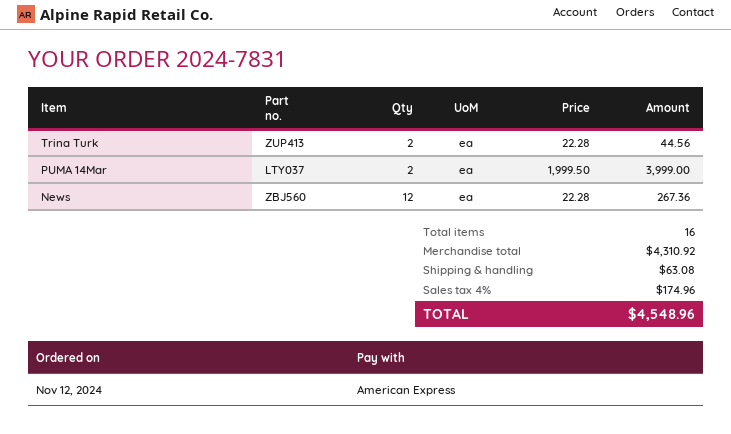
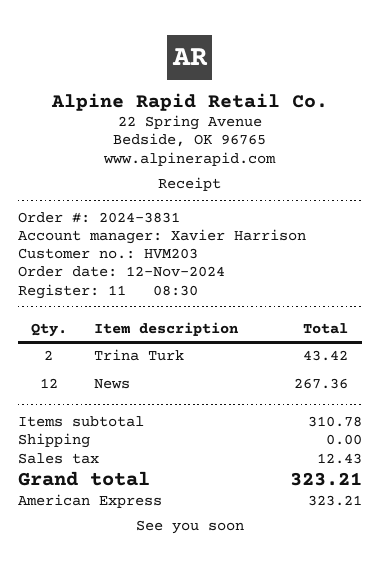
order number: 2024-7831 -> 2024-3831
Trina Turk: 2 for 44.56 -> 2 for 43.42
PUMA 14Mar: 2 for 3999.00 -> none
subtotal: 4310.92 -> 310.78
shipping: 63.08 -> 0.00
tax: 174.96 -> 12.43
total: 4548.96 -> 323.21

